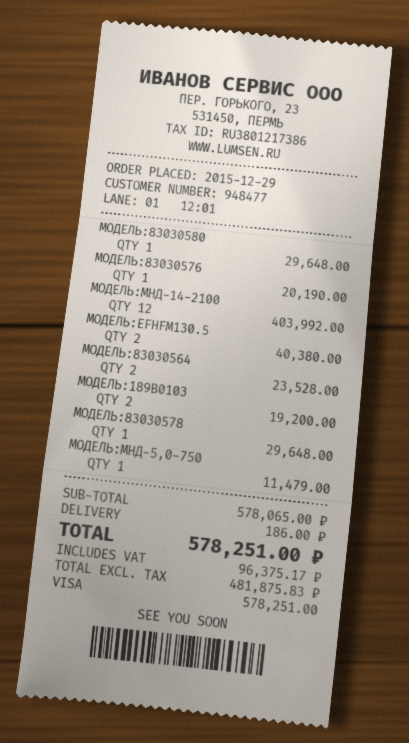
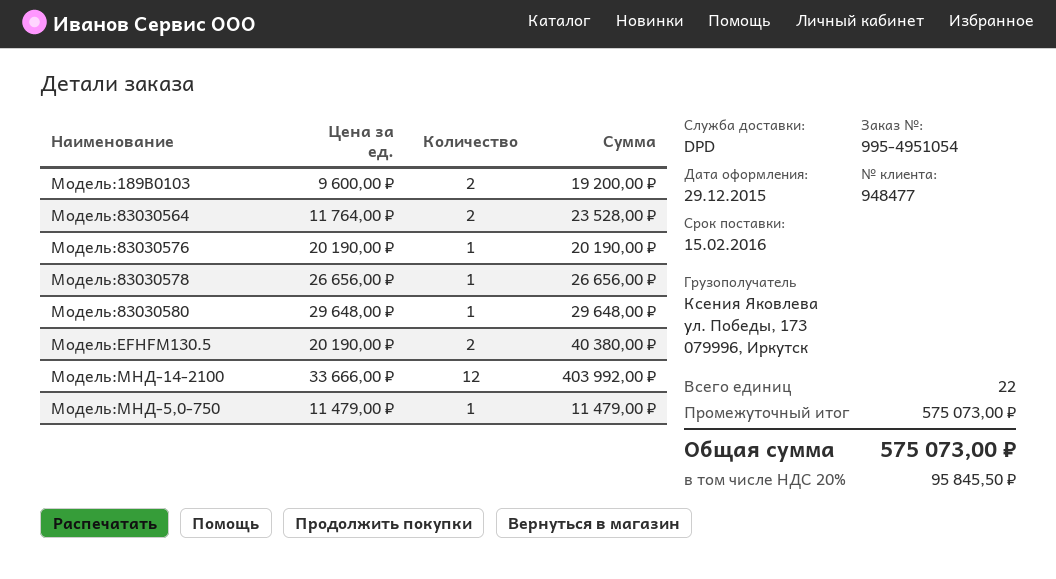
МОДЕЛЬ:83030578: 1 for 29648.00 -> 1 for 26656.00
subtotal: 578065.00 -> 575073.00
shipping: 186.00 -> none
tax: 96375.17 -> 95845.50
total: 578251.00 -> 575073.00

